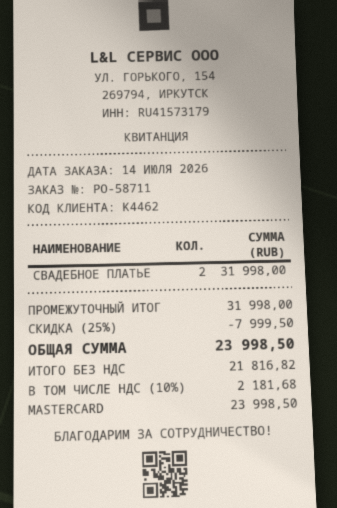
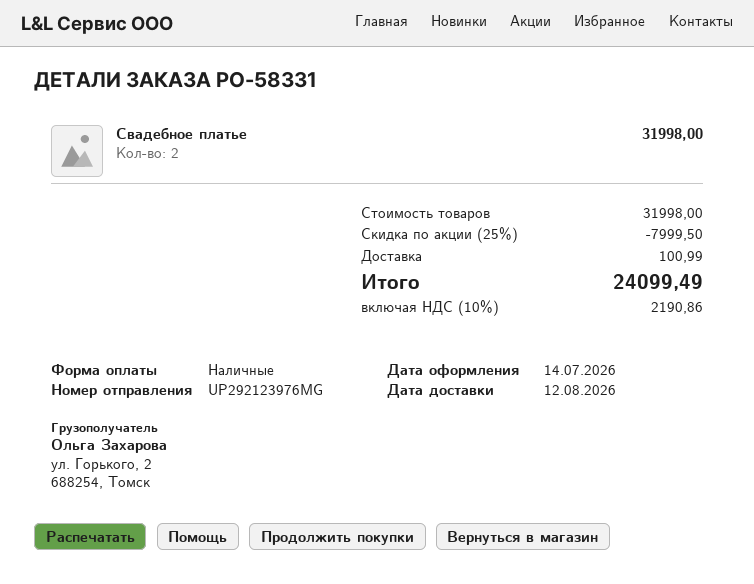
order number: PO-58711 -> PO-58331
payment method: Mastercard -> cash
shipping: none -> 100.99
tax: 10% = 2181.68 -> 10% = 2190.86
total: 23998.50 -> 24099.49

